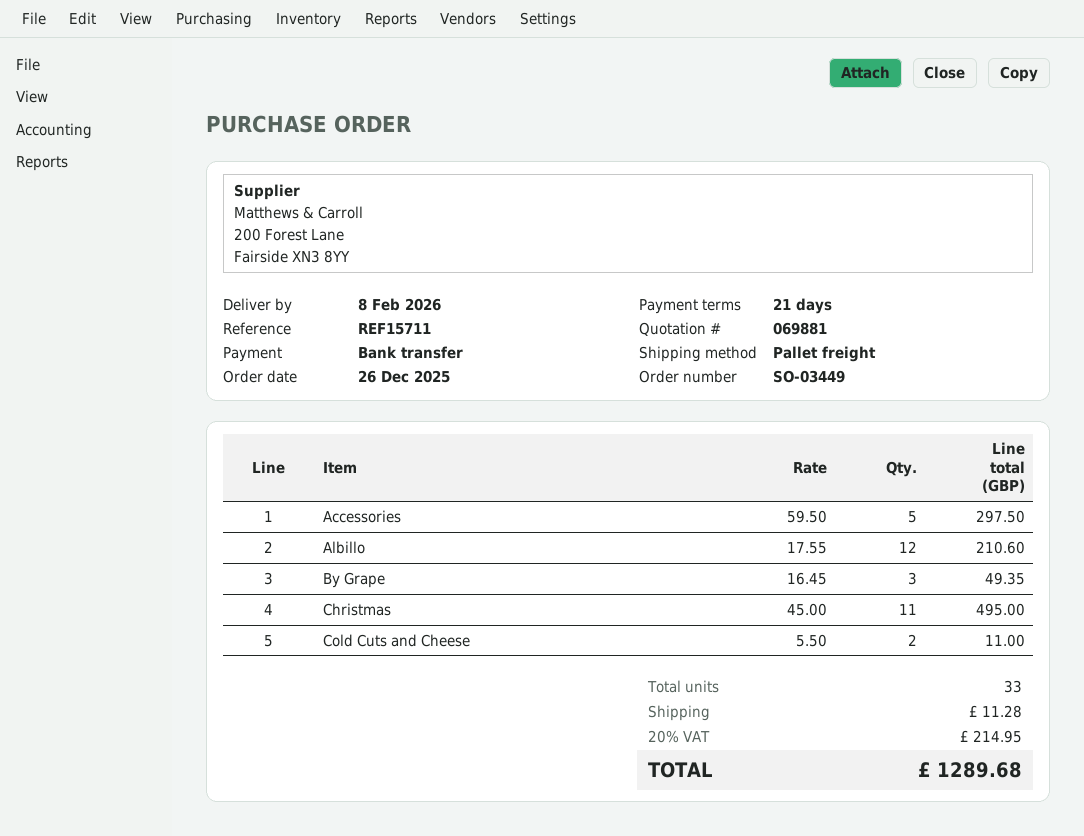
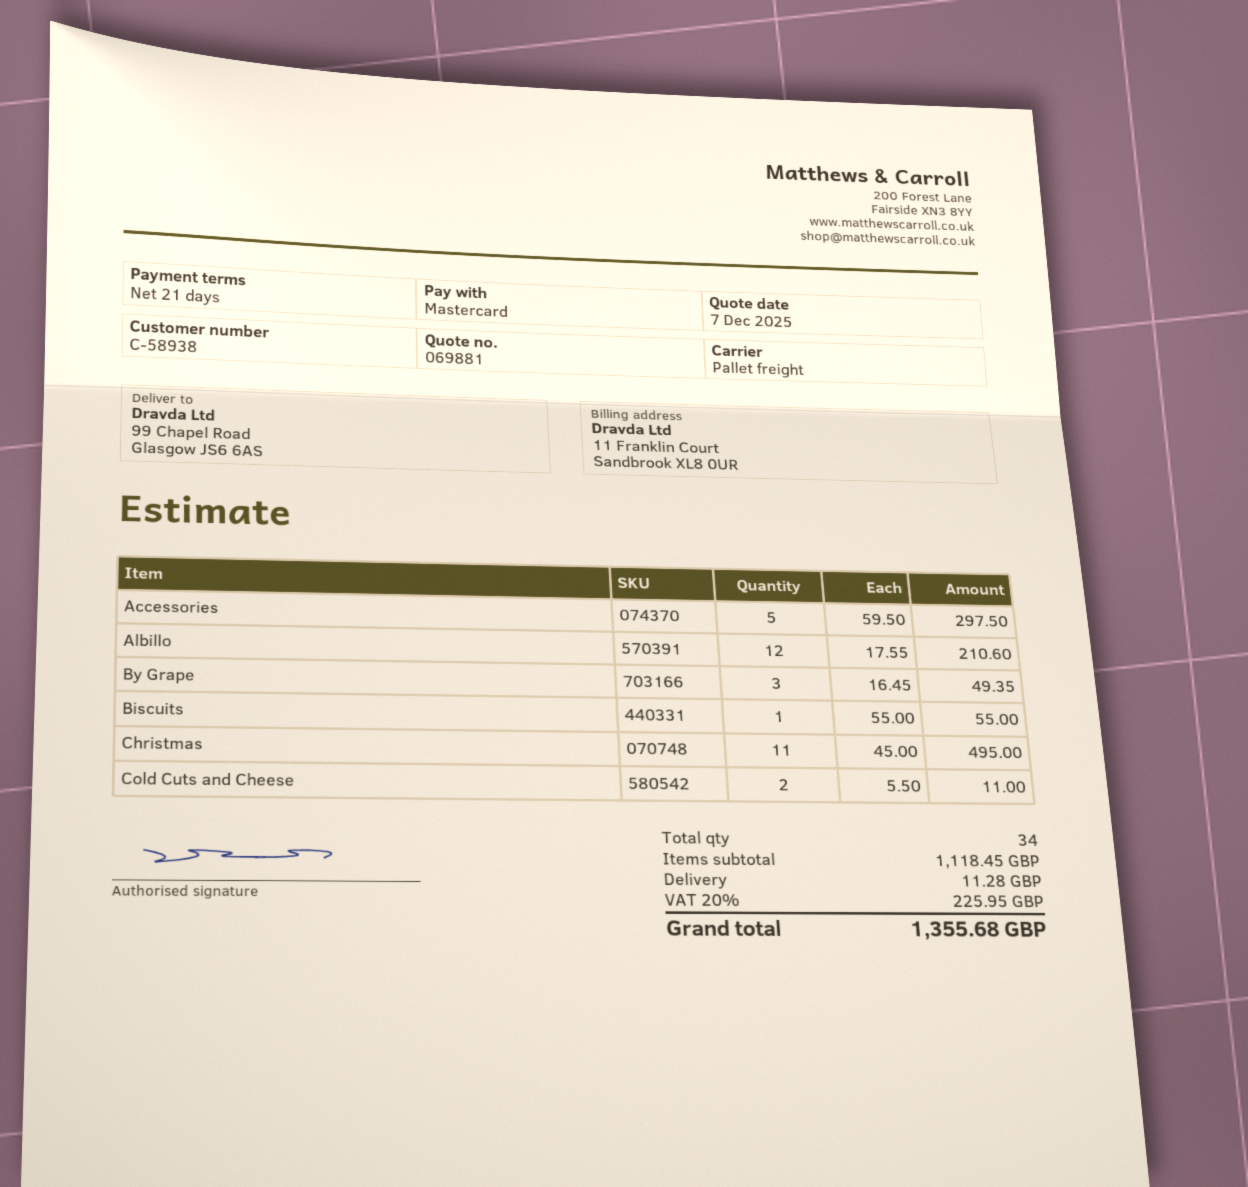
payment method: bank transfer -> Mastercard
Biscuits: none -> 1 x 55.00 = 55.00
total quantity: 33 -> 34
tax: 20% = 214.95 -> 20% = 225.95
total: 1289.68 -> 1355.68

